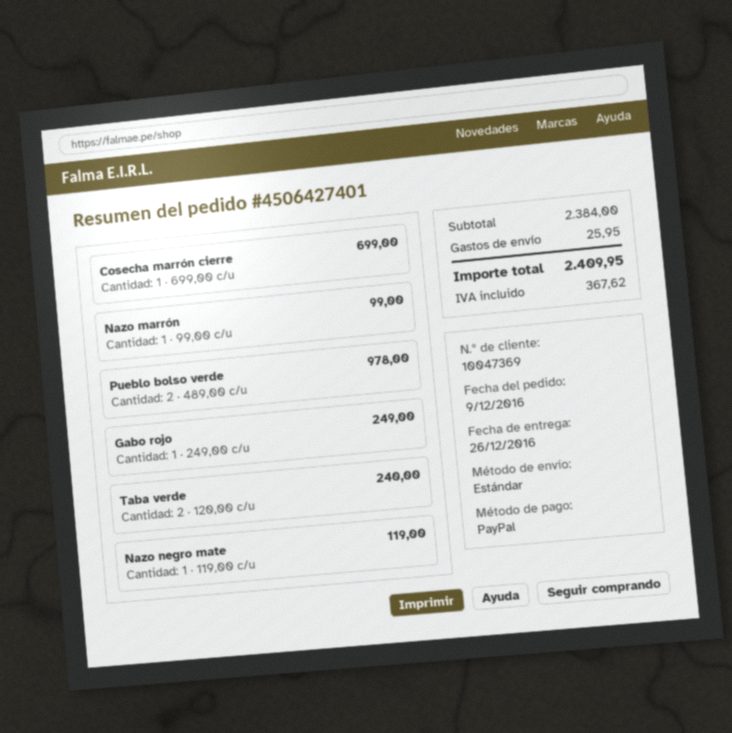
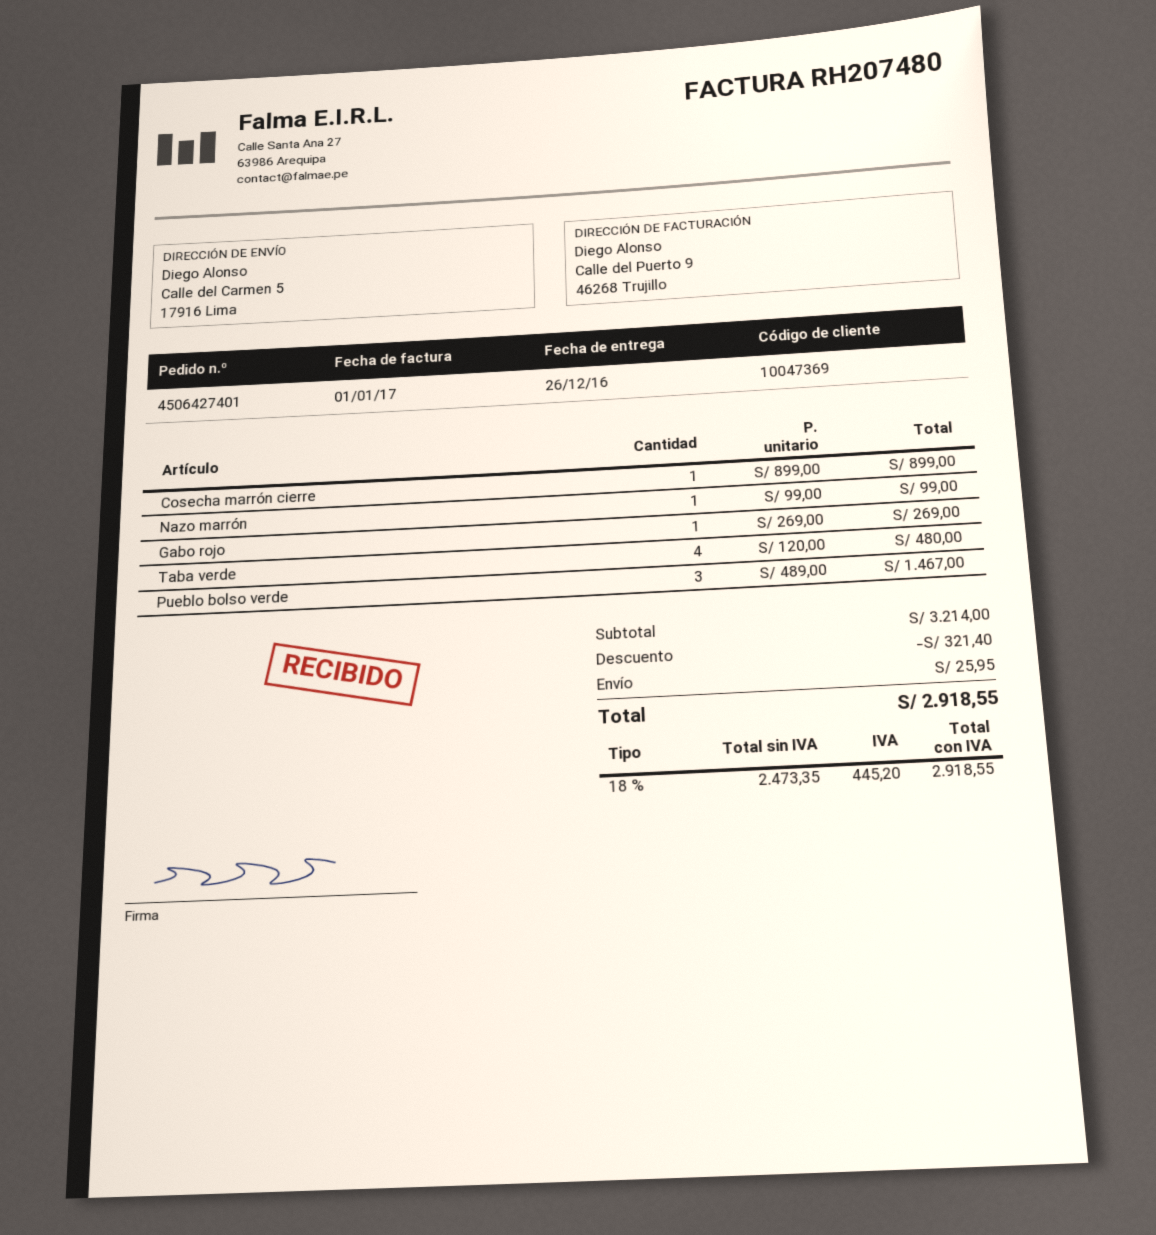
Cosecha marrón cierre: 1 x 699.00 = 699.00 -> 1 x 899.00 = 899.00
Pueblo bolso verde: 2 x 489.00 = 978.00 -> 3 x 489.00 = 1467.00
Gabo rojo: 1 x 249.00 = 249.00 -> 1 x 269.00 = 269.00
Taba verde: 2 x 120.00 = 240.00 -> 4 x 120.00 = 480.00
Nazo negro mate: 1 x 119.00 = 119.00 -> none
subtotal: 2384.00 -> 3214.00
discount: none -> 321.40
tax: 367.62 -> 445.20
total: 2409.95 -> 2918.55

